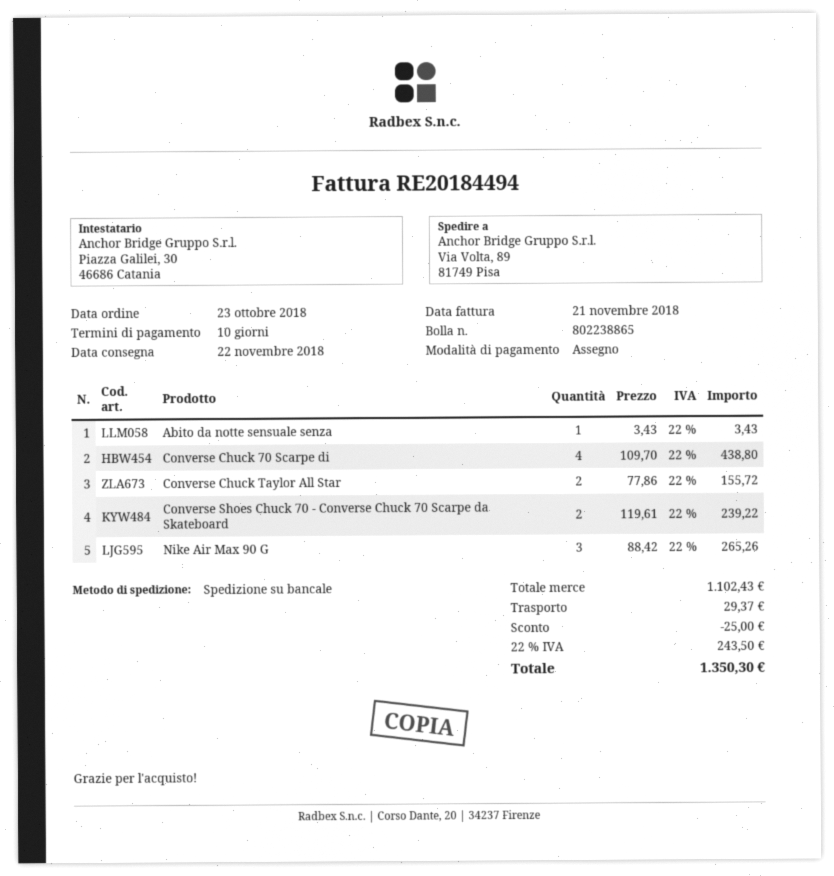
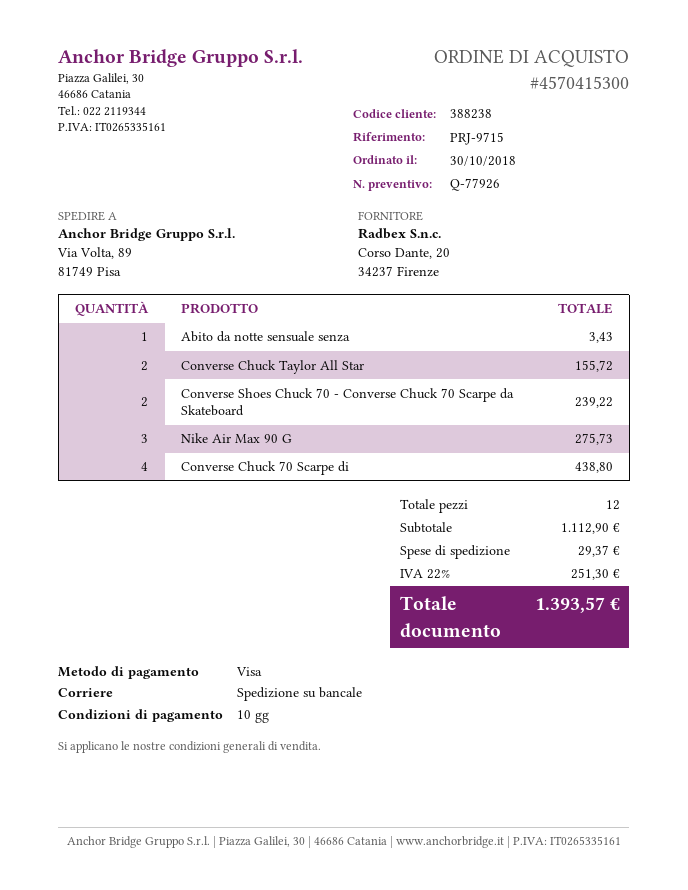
order date: 2018-10-23 -> 2018-10-30
payment method: cheque -> Visa
Nike Air Max 90 G: 3 for 265.26 -> 3 for 275.73
subtotal: 1102.43 -> 1112.90
discount: 25.00 -> none
tax: 22% = 243.50 -> 22% = 251.30
total: 1350.30 -> 1393.57

